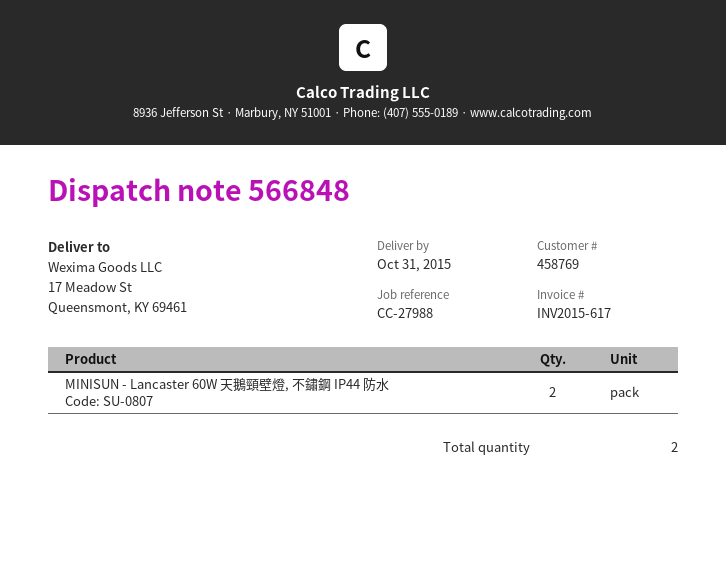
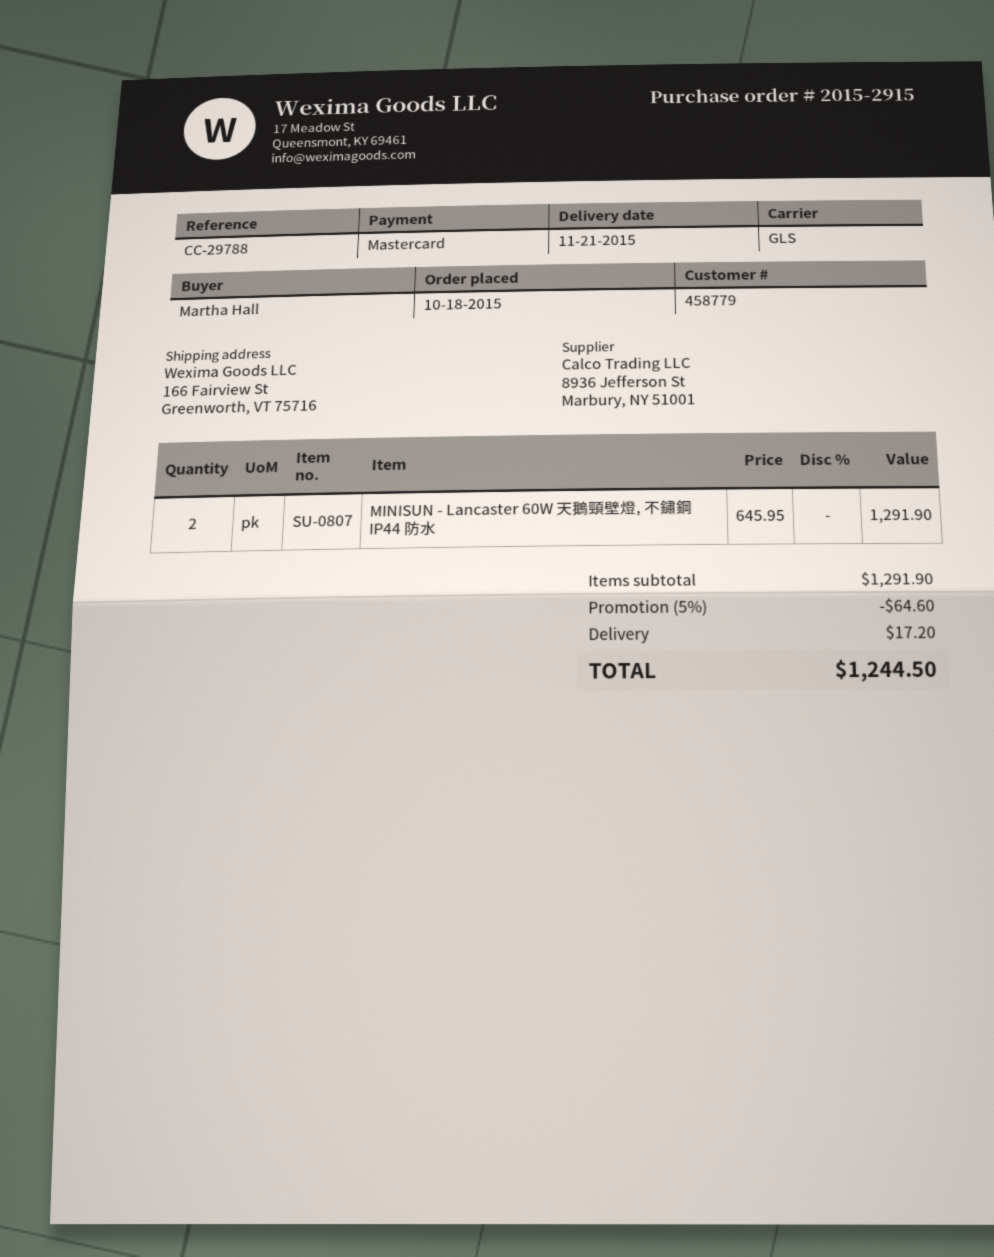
delivery date: 2015-10-31 -> 2015-11-21
customer number: 458769 -> 458779
reference: CC-27988 -> CC-29788
ship to: 17 Meadow St, Queensmont, KY 69461 -> 166 Fairview St, Greenworth, VT 75716

